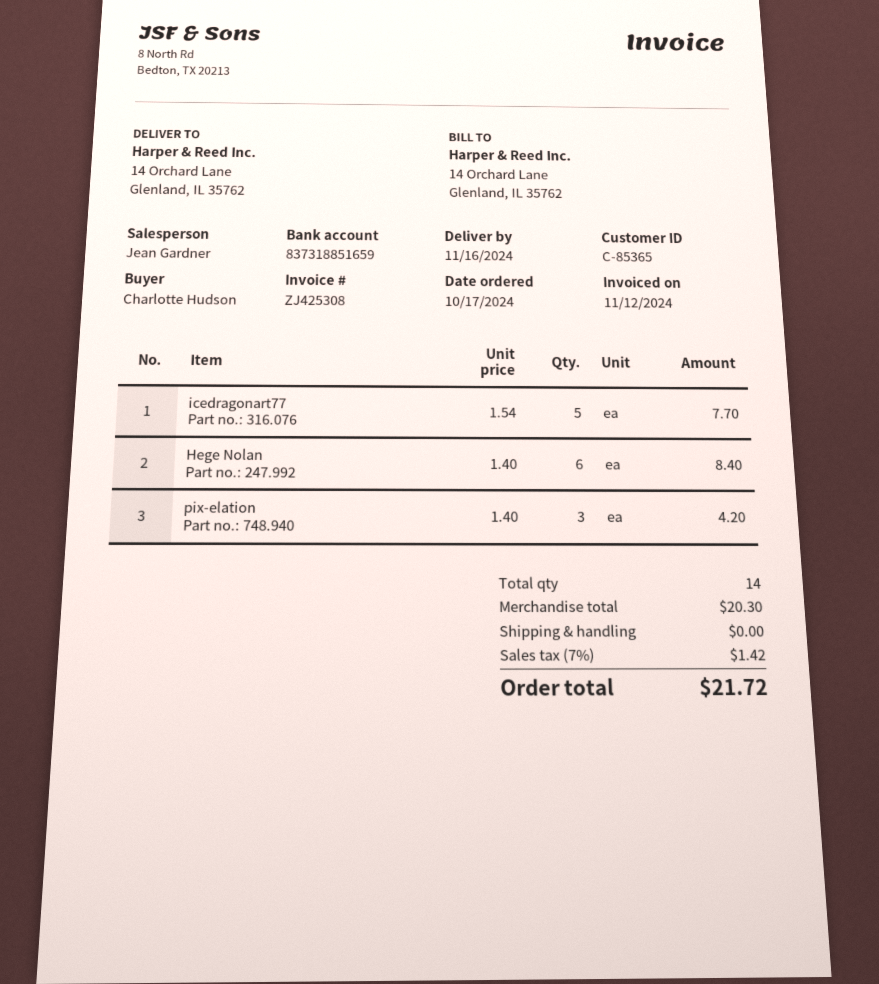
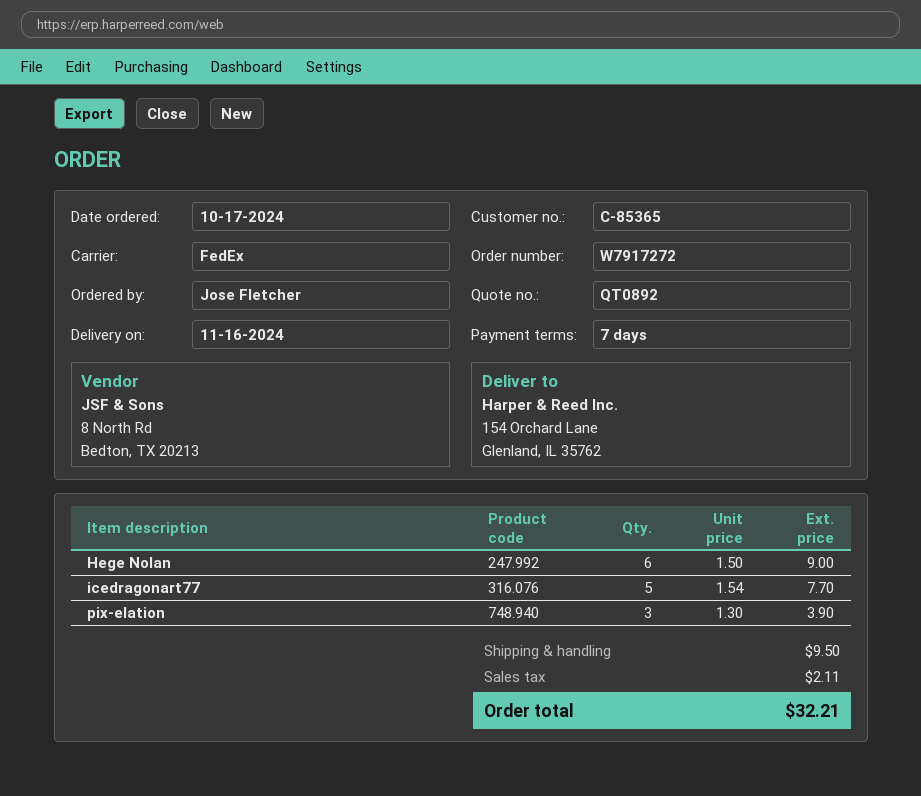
ordered by: Charlotte Hudson -> Jose Fletcher
ship to: 14 Orchard Lane, Glenland, IL 35762 -> 154 Orchard Lane, Glenland, IL 35762
Hege Nolan: 6 x 1.40 = 8.40 -> 6 x 1.50 = 9.00
pix-elation: 3 x 1.40 = 4.20 -> 3 x 1.30 = 3.90
shipping: 0.00 -> 9.50
tax: 1.42 -> 2.11
total: 21.72 -> 32.21

